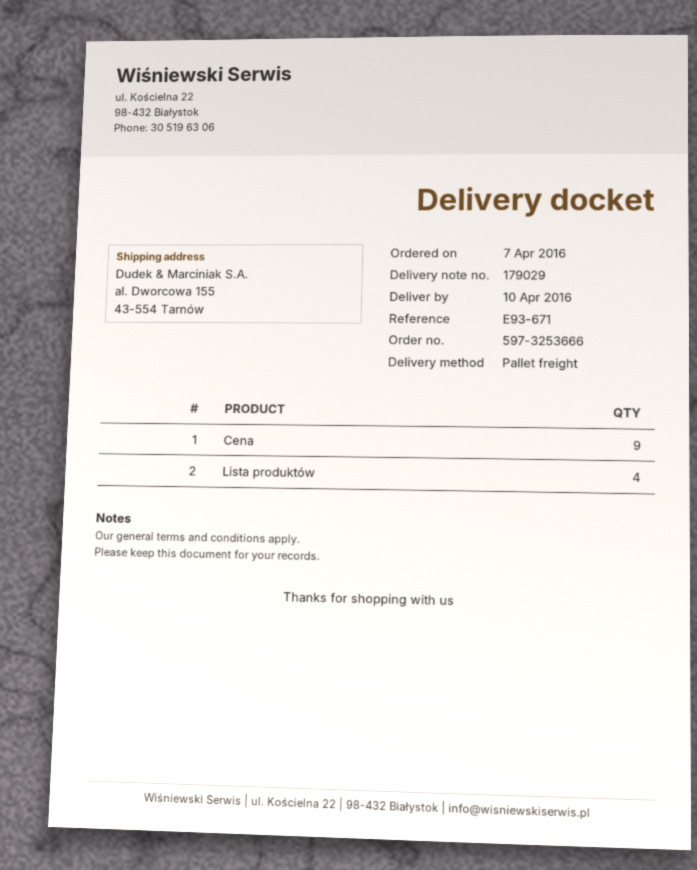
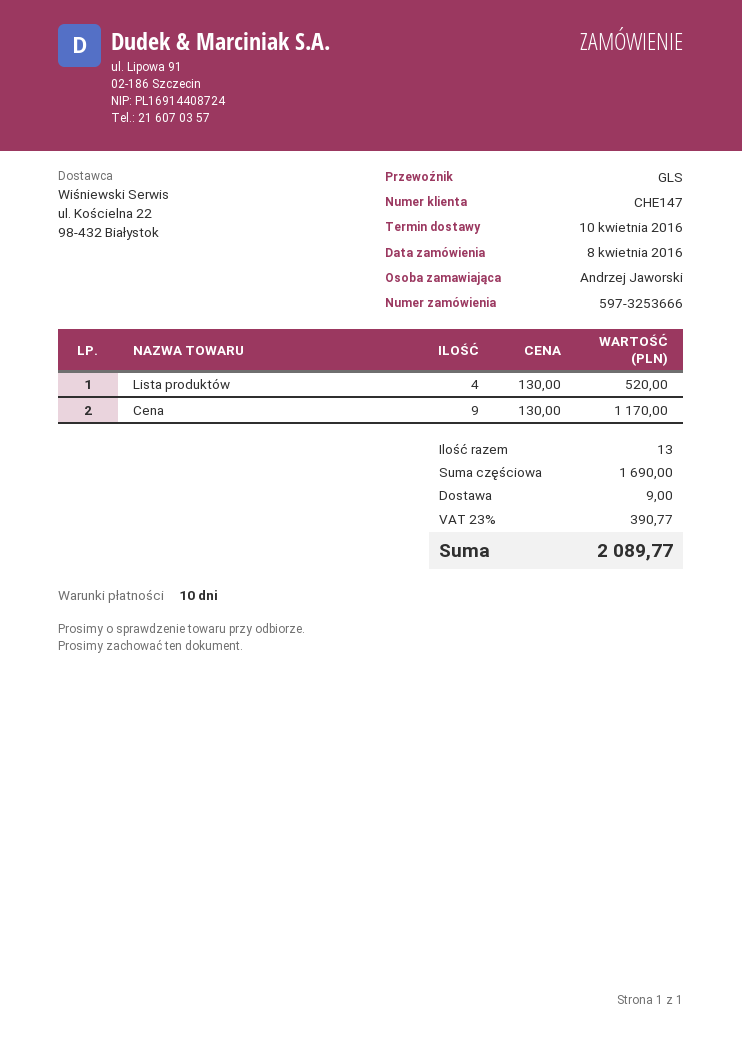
order date: 2016-04-07 -> 2016-04-08
shipping method: pallet freight -> GLS

